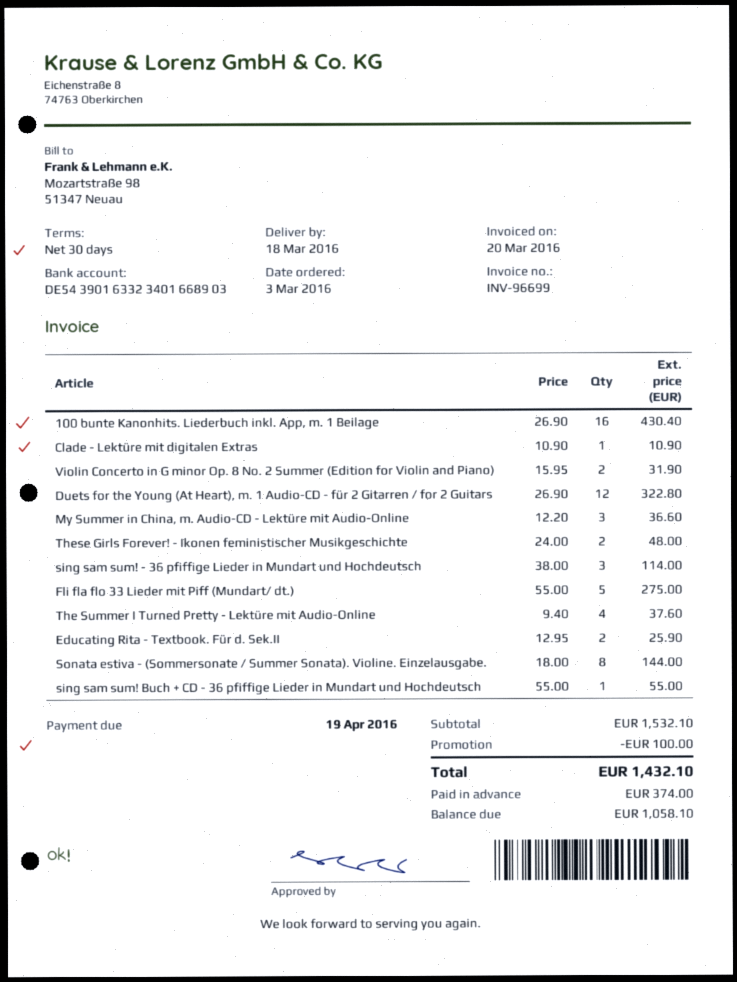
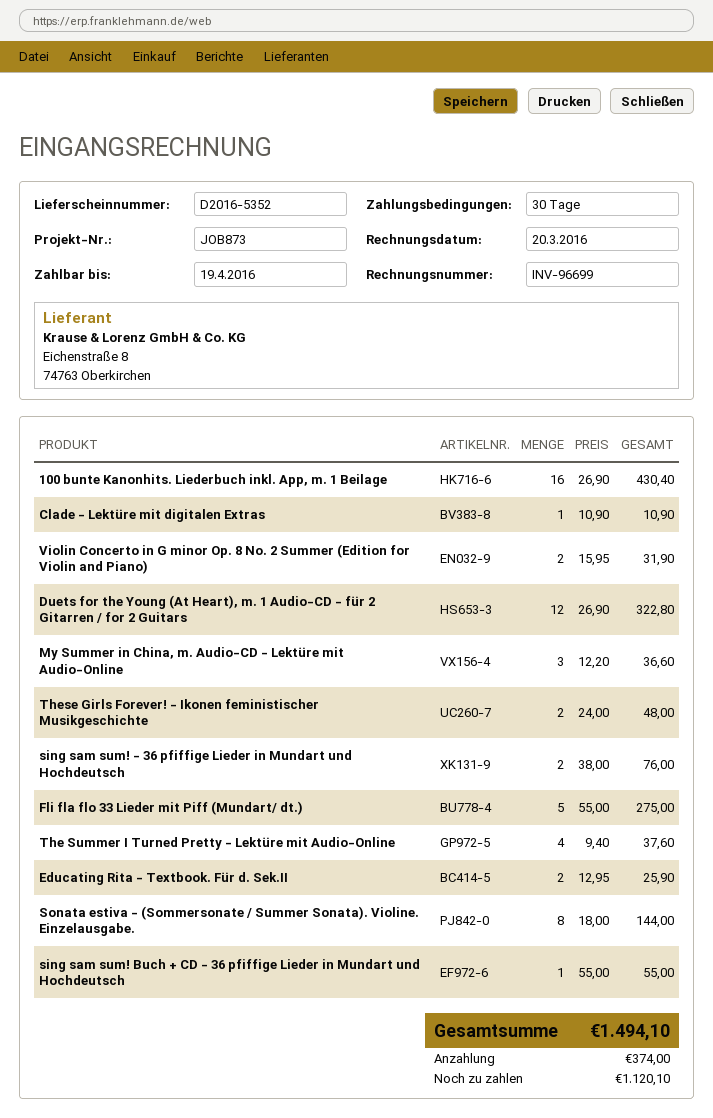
sing sam sum! - 36 pfiffige Lieder in Mundart und Hochdeutsch: 3 x 38.00 = 114.00 -> 2 x 38.00 = 76.00
discount: 100.00 -> none
total: 1432.10 -> 1494.10
balance: 1058.10 -> 1120.10

